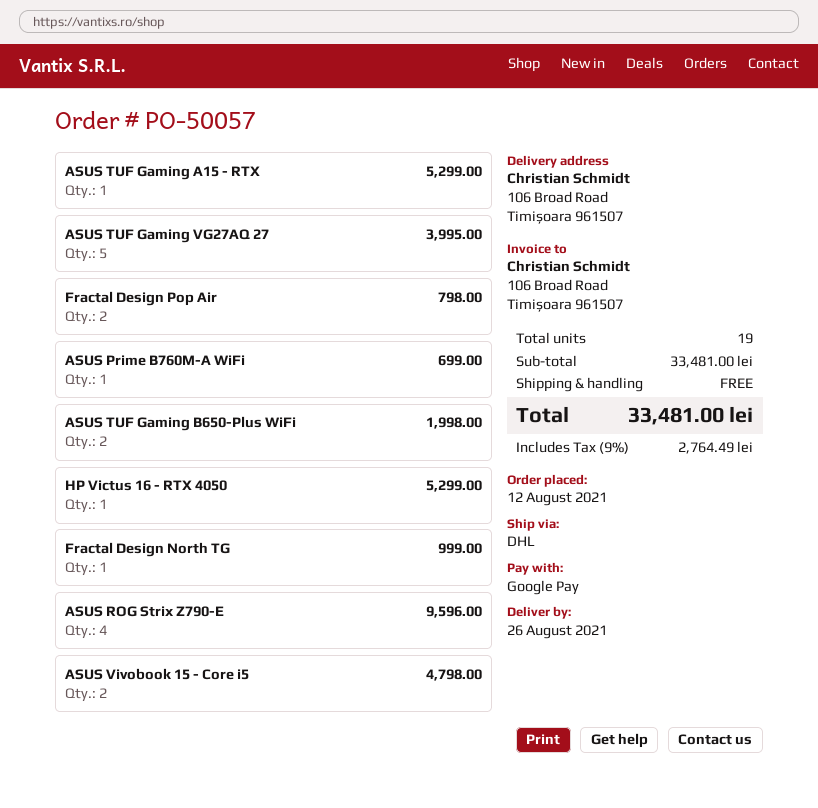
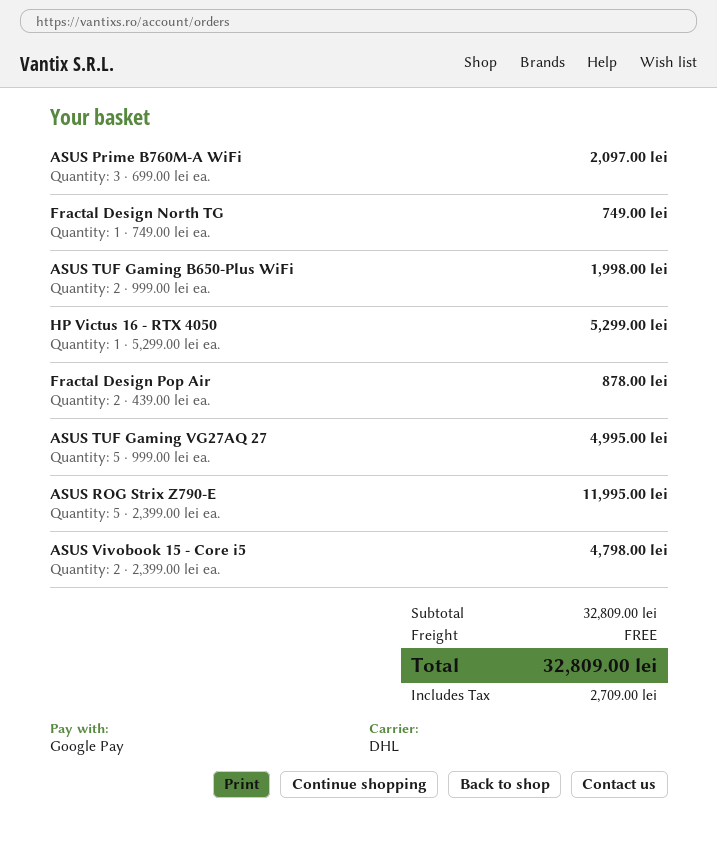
ASUS TUF Gaming A15 - RTX: 1 for 5299.00 -> none
ASUS TUF Gaming VG27AQ 27: 5 for 3995.00 -> 5 for 4995.00
Fractal Design Pop Air: 2 for 798.00 -> 2 for 878.00
ASUS Prime B760M-A WiFi: 1 for 699.00 -> 3 for 2097.00
Fractal Design North TG: 1 for 999.00 -> 1 for 749.00
ASUS ROG Strix Z790-E: 4 for 9596.00 -> 5 for 11995.00
subtotal: 33481.00 -> 32809.00
tax: 2764.49 -> 2709.00
total: 33481.00 -> 32809.00

